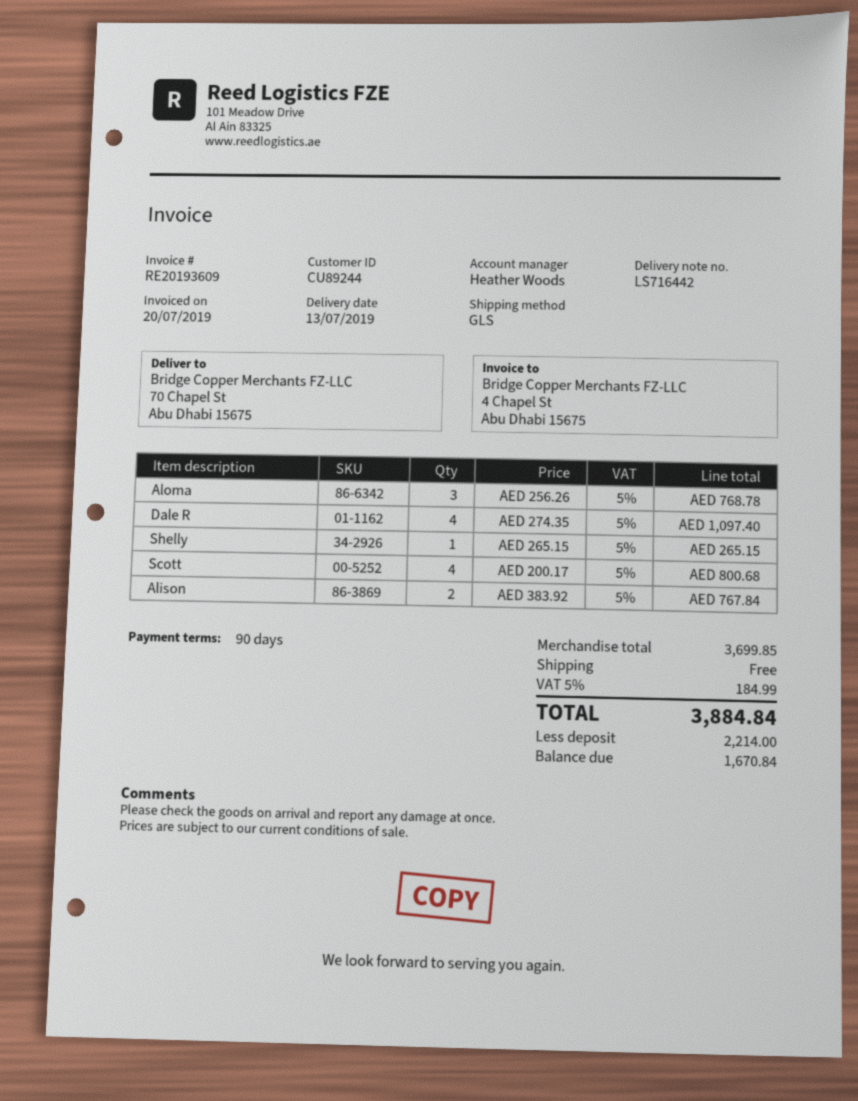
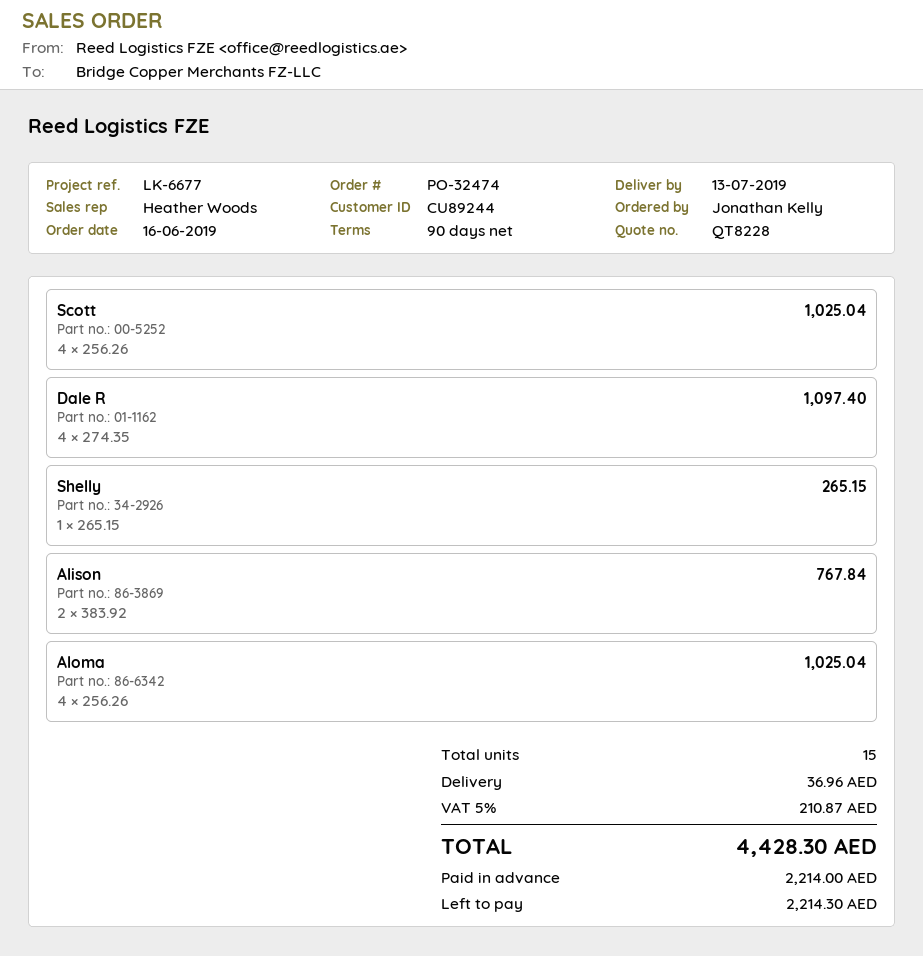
Aloma: 3 x 256.26 = 768.78 -> 4 x 256.26 = 1025.04
Scott: 4 x 200.17 = 800.68 -> 4 x 256.26 = 1025.04
shipping: 0.00 -> 36.96
tax: 5% = 184.99 -> 5% = 210.87
total: 3884.84 -> 4428.30
balance: 1670.84 -> 2214.30

